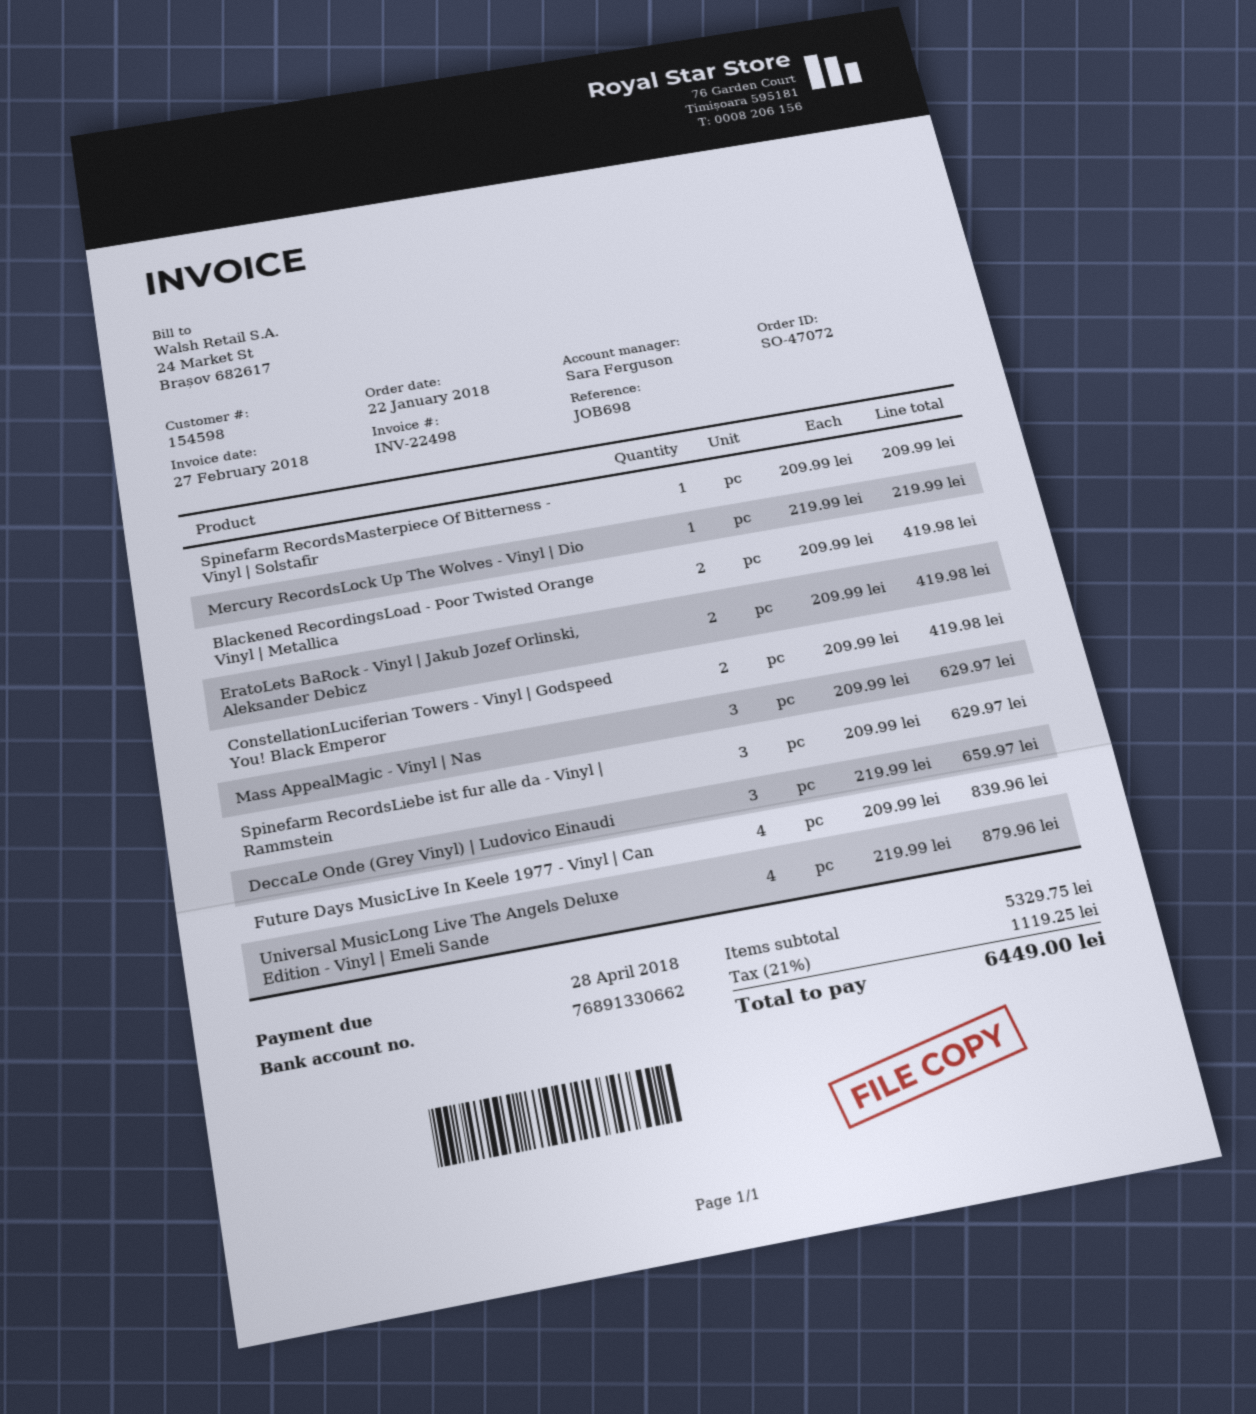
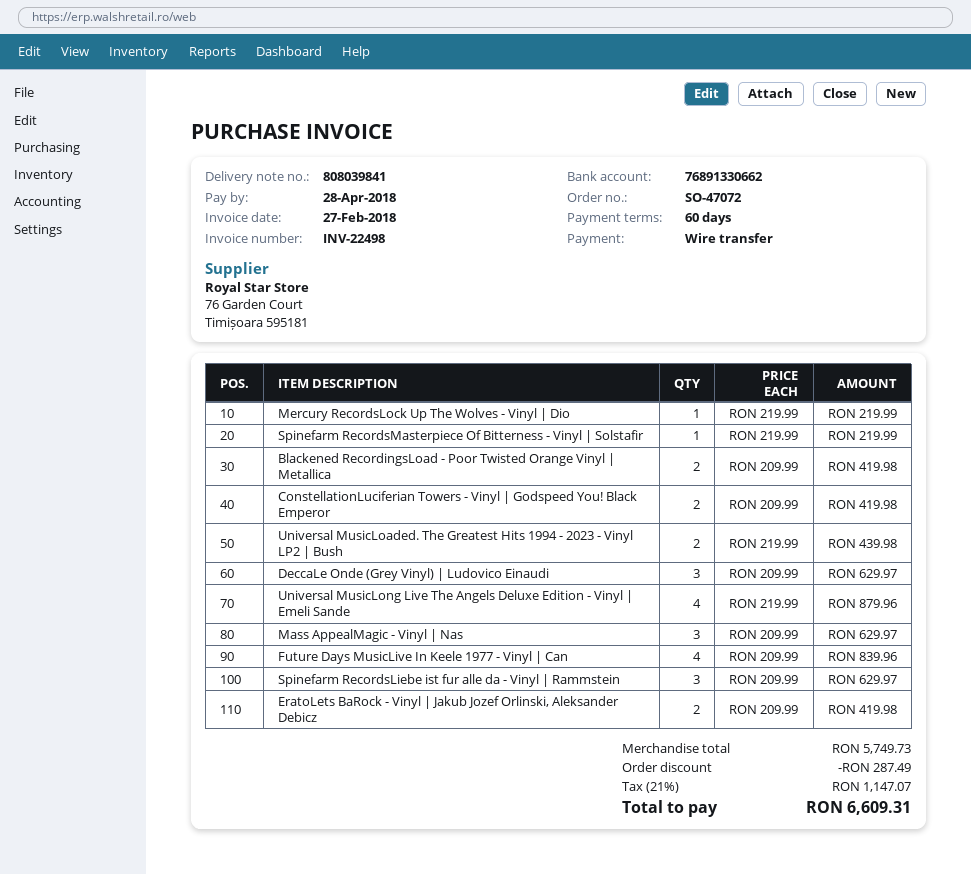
Spinefarm RecordsMasterpiece Of Bitterness - Vinyl | Solstafir: 1 x 209.99 = 209.99 -> 1 x 219.99 = 219.99
DeccaLe Onde (Grey Vinyl) | Ludovico Einaudi: 3 x 219.99 = 659.97 -> 3 x 209.99 = 629.97
Universal MusicLoaded. The Greatest Hits 1994 - 2023 - Vinyl LP2 | Bush: none -> 2 x 219.99 = 439.98
subtotal: 5329.75 -> 5749.73
discount: none -> 287.49
tax: 21% = 1119.25 -> 21% = 1147.07
total: 6449.00 -> 6609.31

